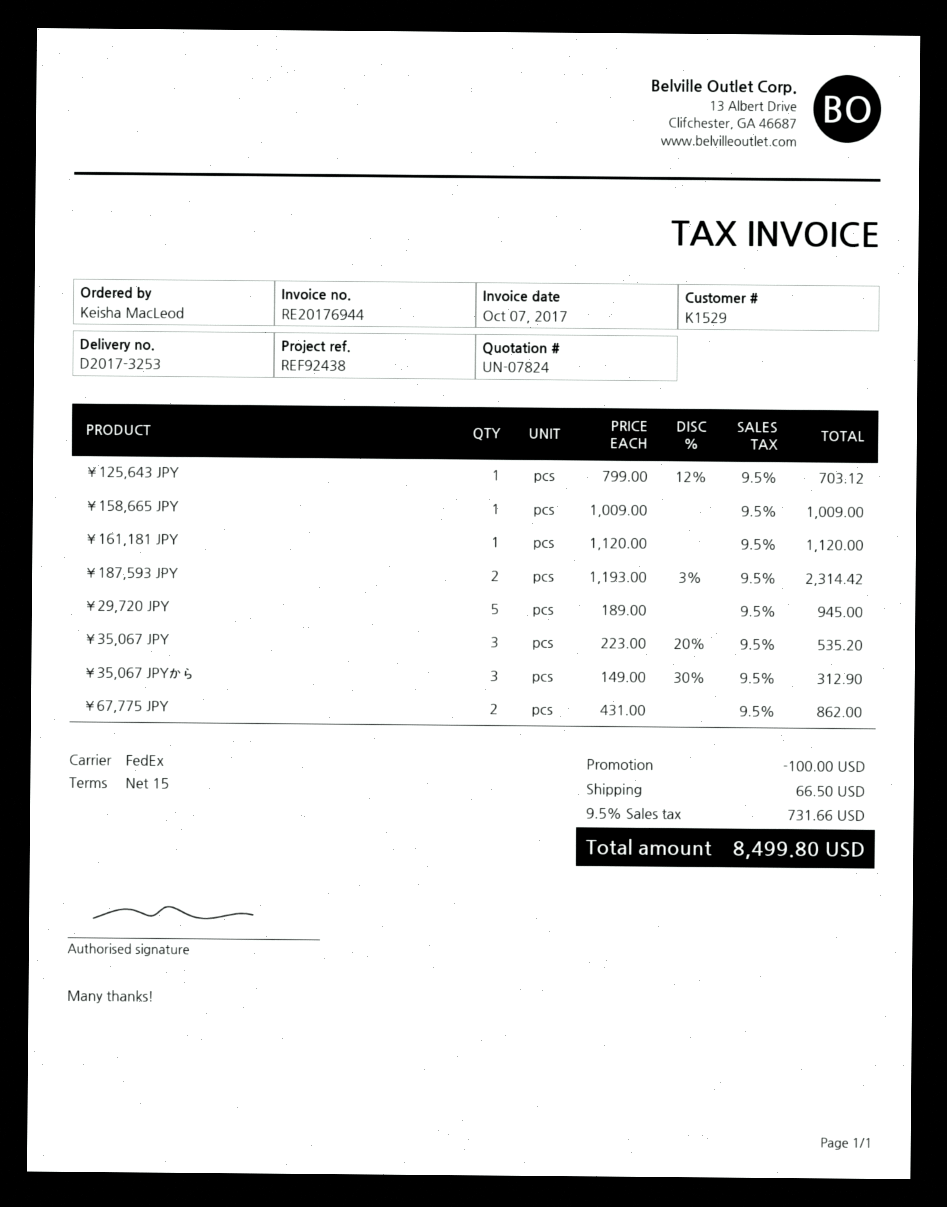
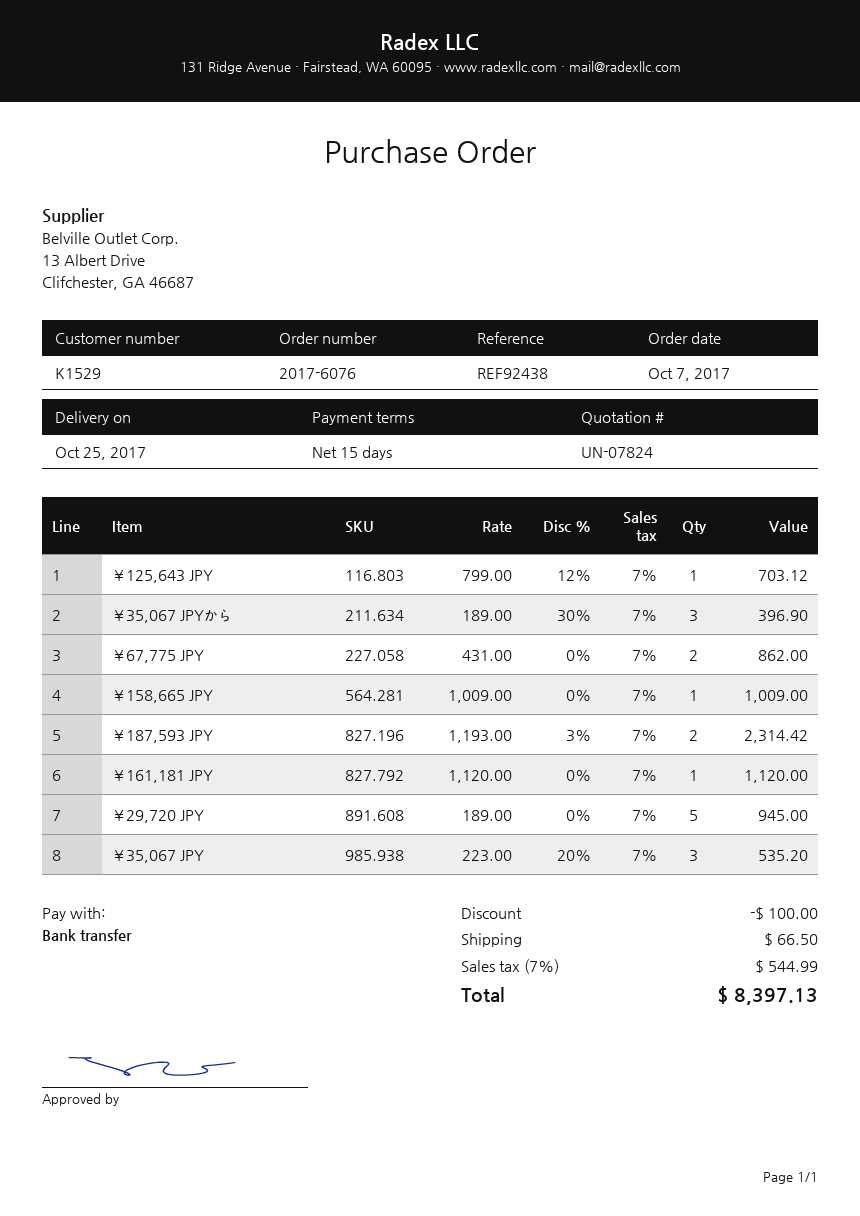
¥35,067 JPYから: 3 x 149.00 - 30% = 312.90 -> 3 x 189.00 - 30% = 396.90
tax: 9.5% = 731.66 -> 7% = 544.99
total: 8499.80 -> 8397.13

